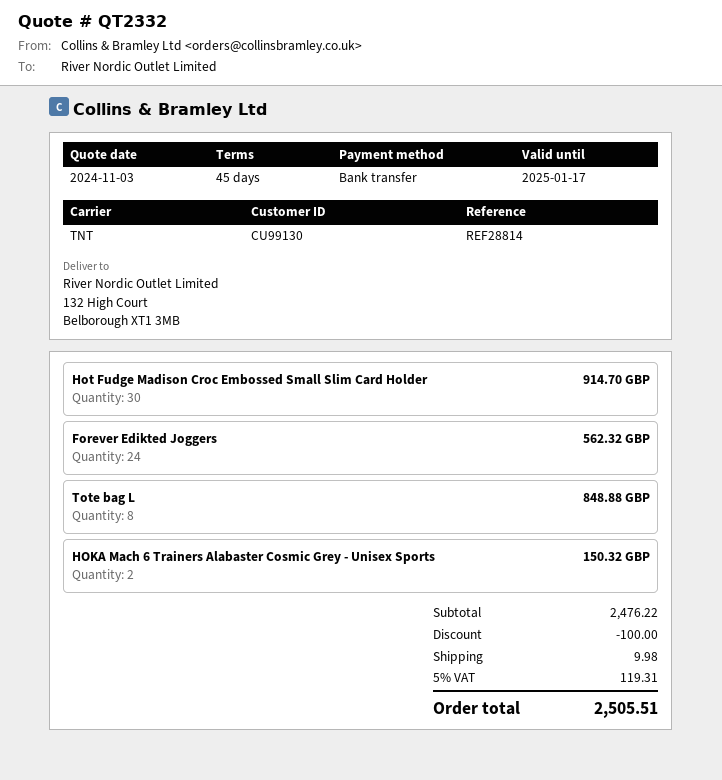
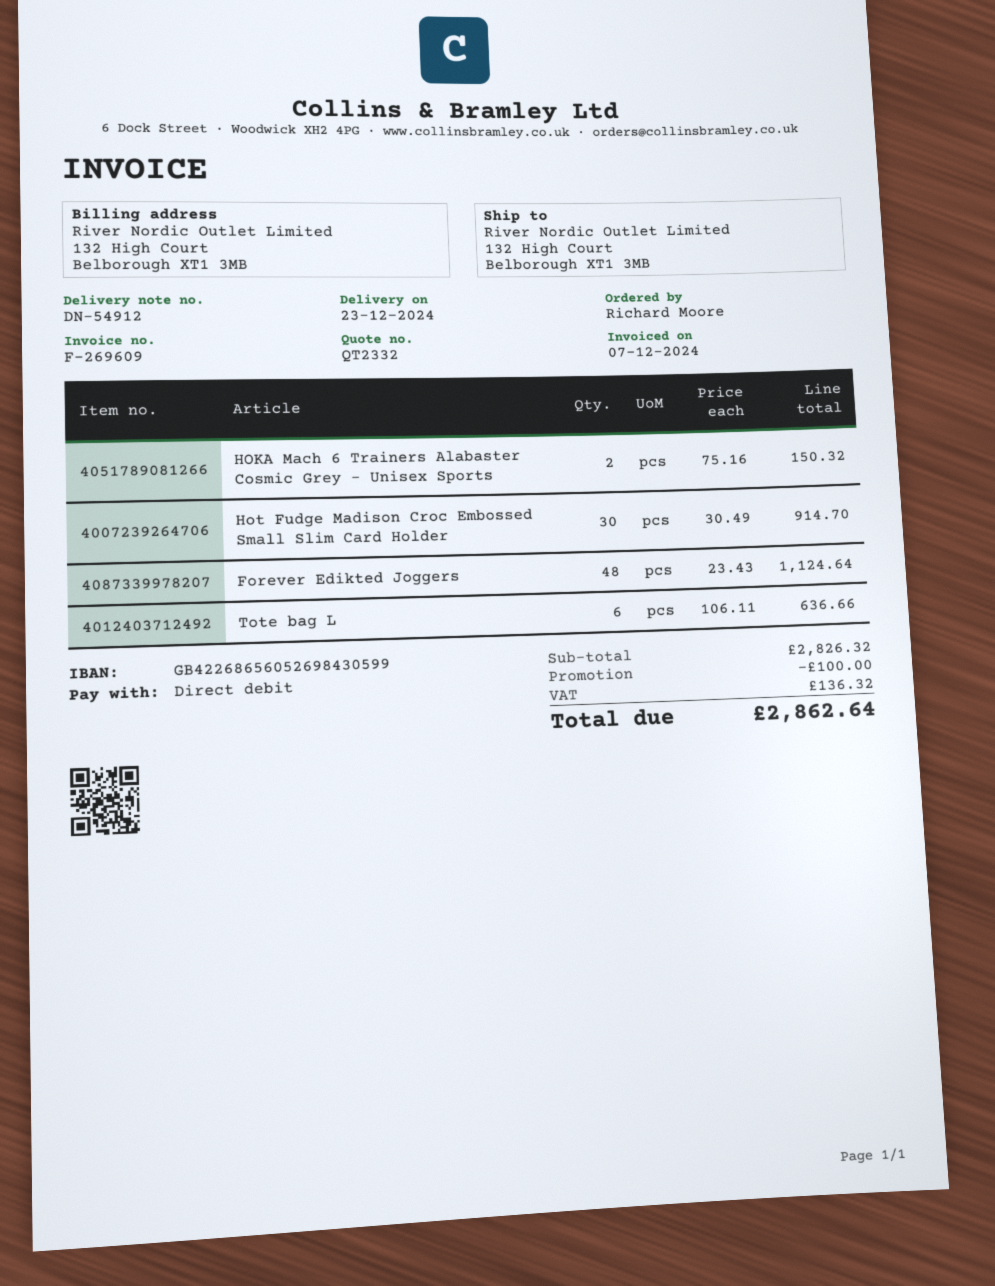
payment method: bank transfer -> direct debit
Forever Edikted Joggers: 24 for 562.32 -> 48 for 1124.64
Tote bag L: 8 for 848.88 -> 6 for 636.66
subtotal: 2476.22 -> 2826.32
shipping: 9.98 -> none
tax: 119.31 -> 136.32
total: 2505.51 -> 2862.64

